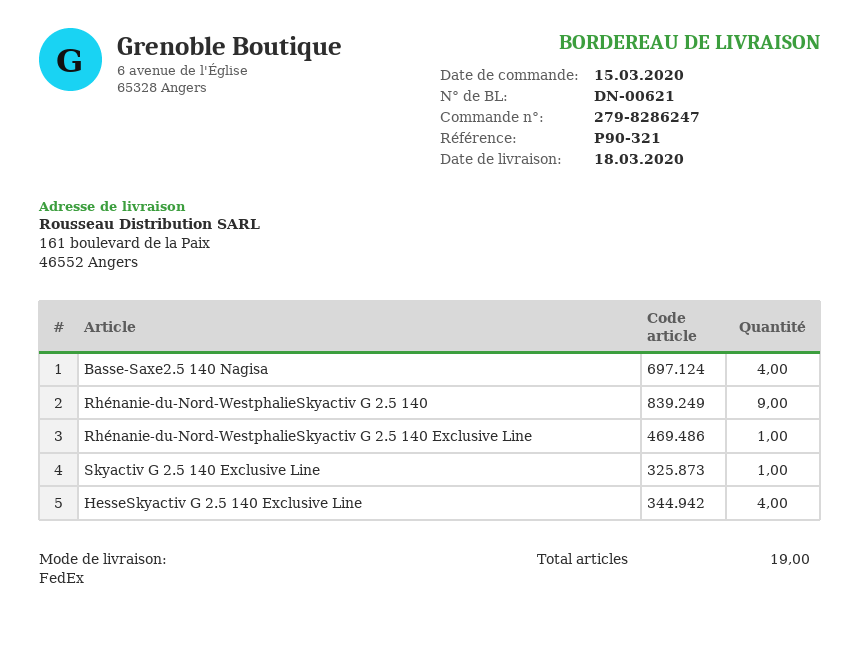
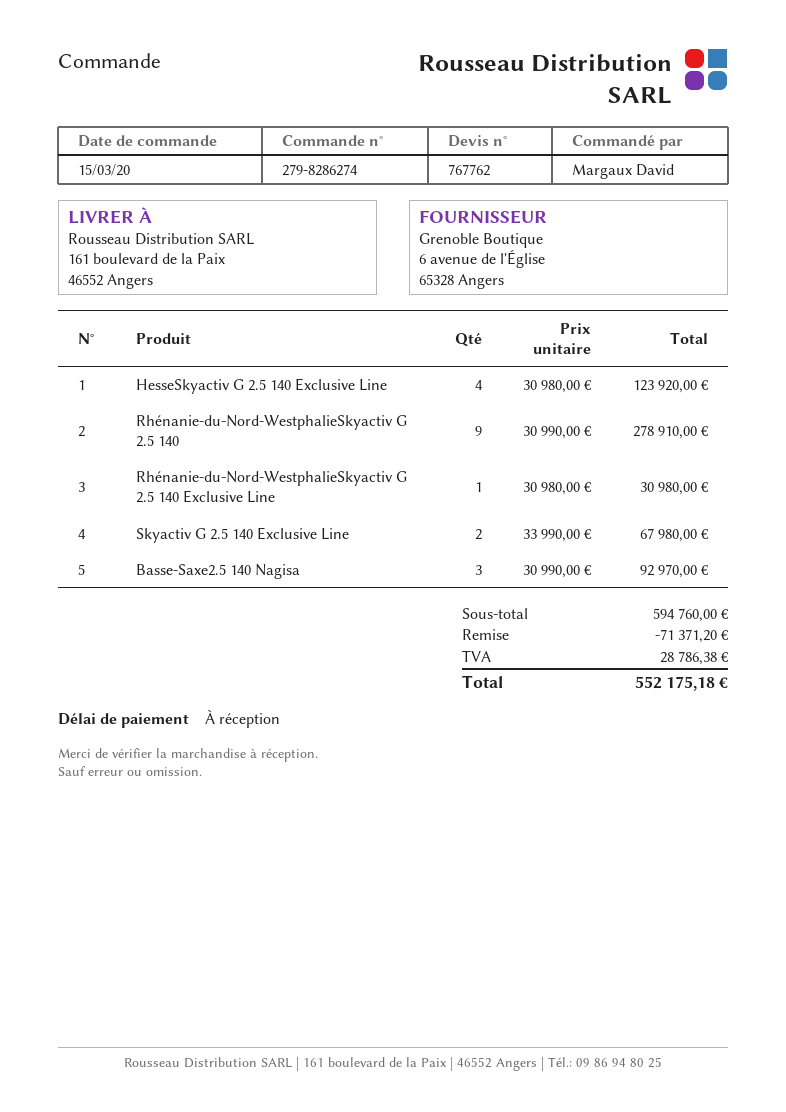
order number: 279-8286247 -> 279-8286274
Basse-Saxe2.5 140 Nagisa: 4 -> 3
Skyactiv G 2.5 140 Exclusive Line: 1 -> 2

